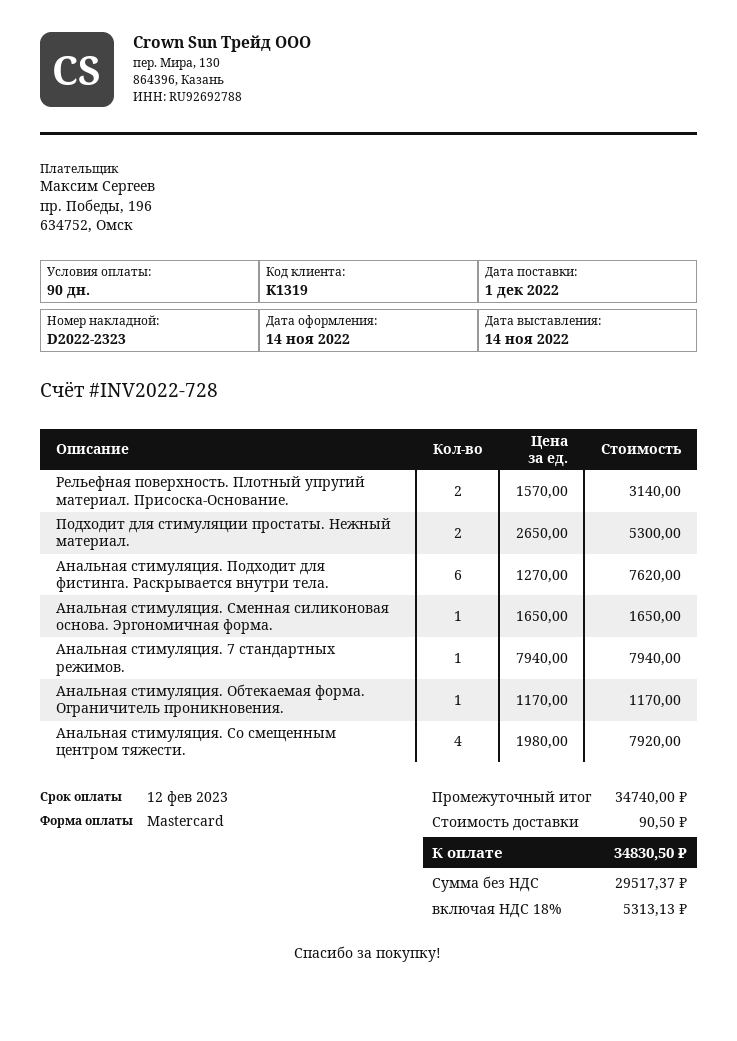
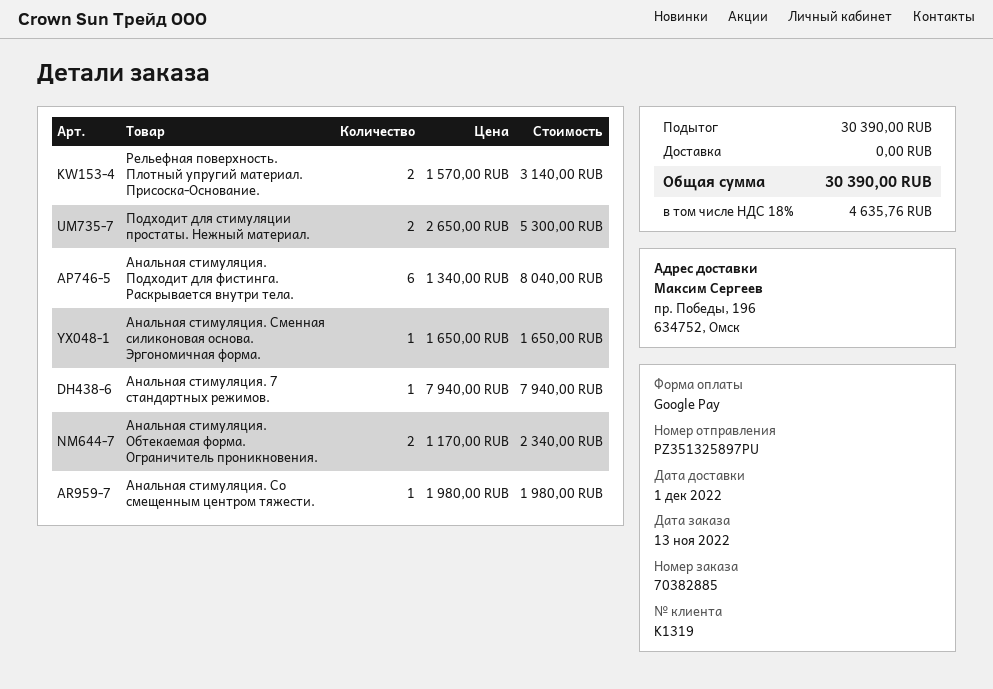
order date: 2022-11-14 -> 2022-11-13
payment method: Mastercard -> Google Pay
Анальная стимуляция. Подходит для фистинга. Раскрывается внутри тела.: 6 x 1270.00 = 7620.00 -> 6 x 1340.00 = 8040.00
Анальная стимуляция. Обтекаемая форма. Ограничитель проникновения.: 1 x 1170.00 = 1170.00 -> 2 x 1170.00 = 2340.00
Анальная стимуляция. Со смещенным центром тяжести.: 4 x 1980.00 = 7920.00 -> 1 x 1980.00 = 1980.00
subtotal: 34740.00 -> 30390.00
shipping: 90.50 -> 0.00
tax: 18% = 5313.13 -> 18% = 4635.76
total: 34830.50 -> 30390.00

